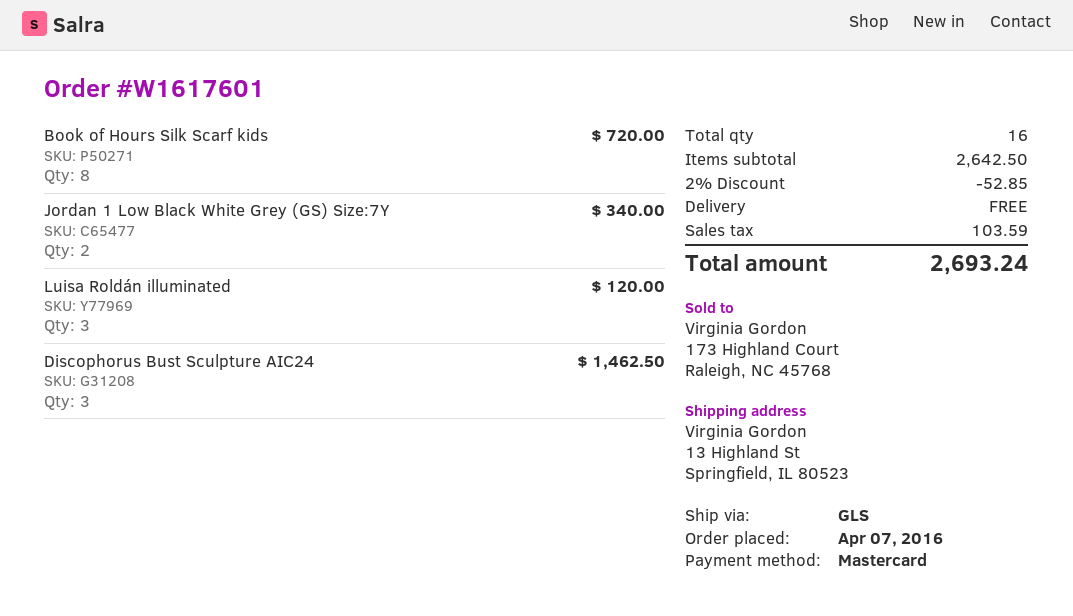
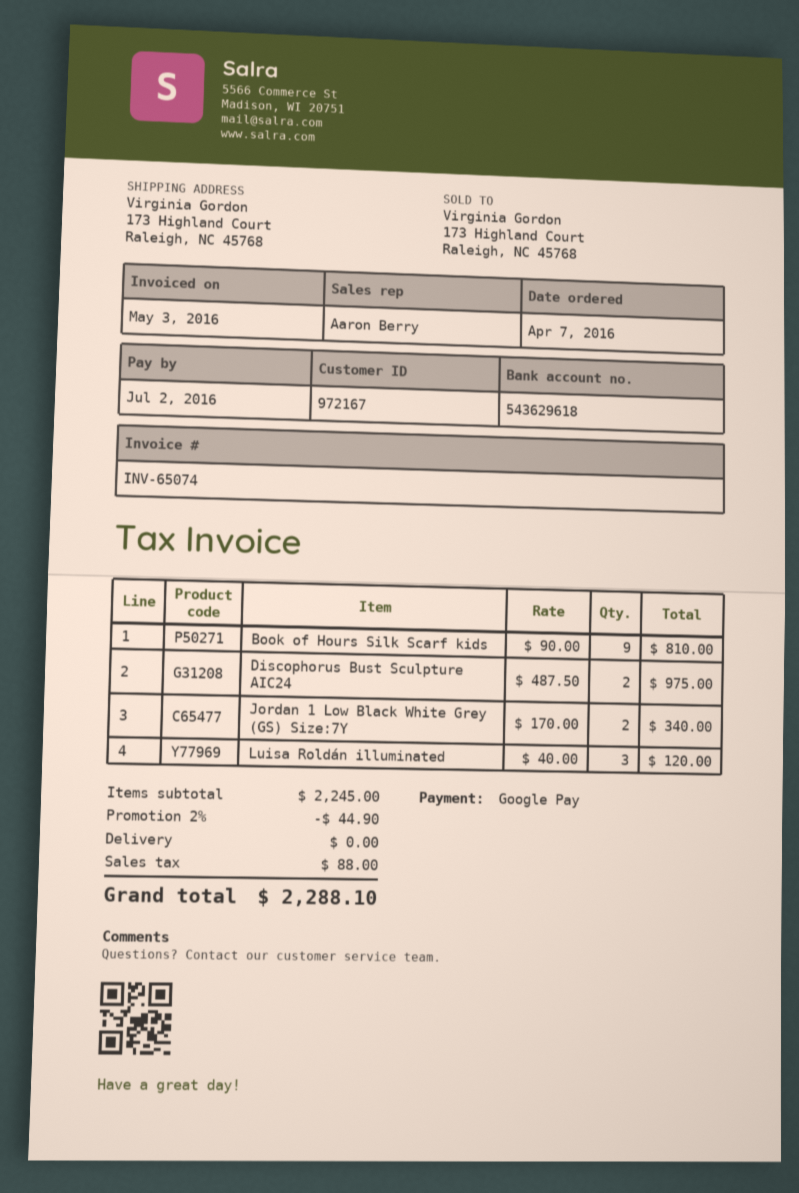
payment method: Mastercard -> Google Pay
ship to: 13 Highland St, Springfield, IL 80523 -> 173 Highland Court, Raleigh, NC 45768
Book of Hours Silk Scarf kids: 8 for 720.00 -> 9 for 810.00
Discophorus Bust Sculpture AIC24: 3 for 1462.50 -> 2 for 975.00
subtotal: 2642.50 -> 2245.00
discount: 2% = 52.85 -> 2% = 44.90
tax: 103.59 -> 88.00
total: 2693.24 -> 2288.10

